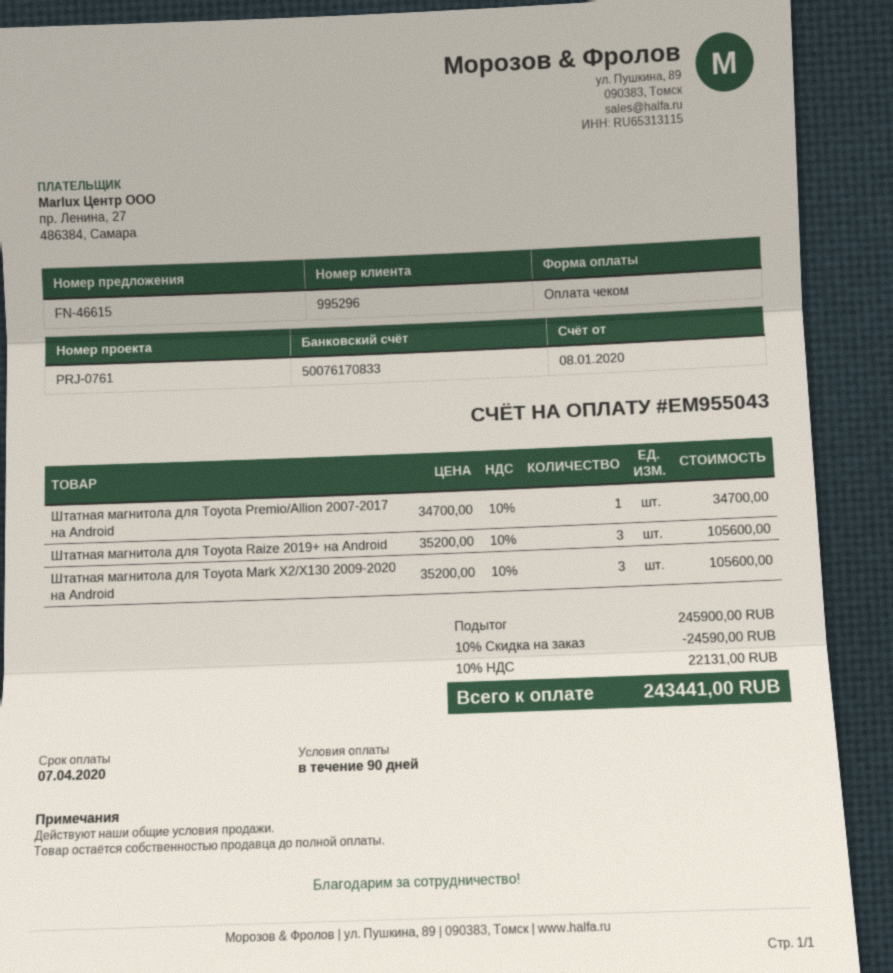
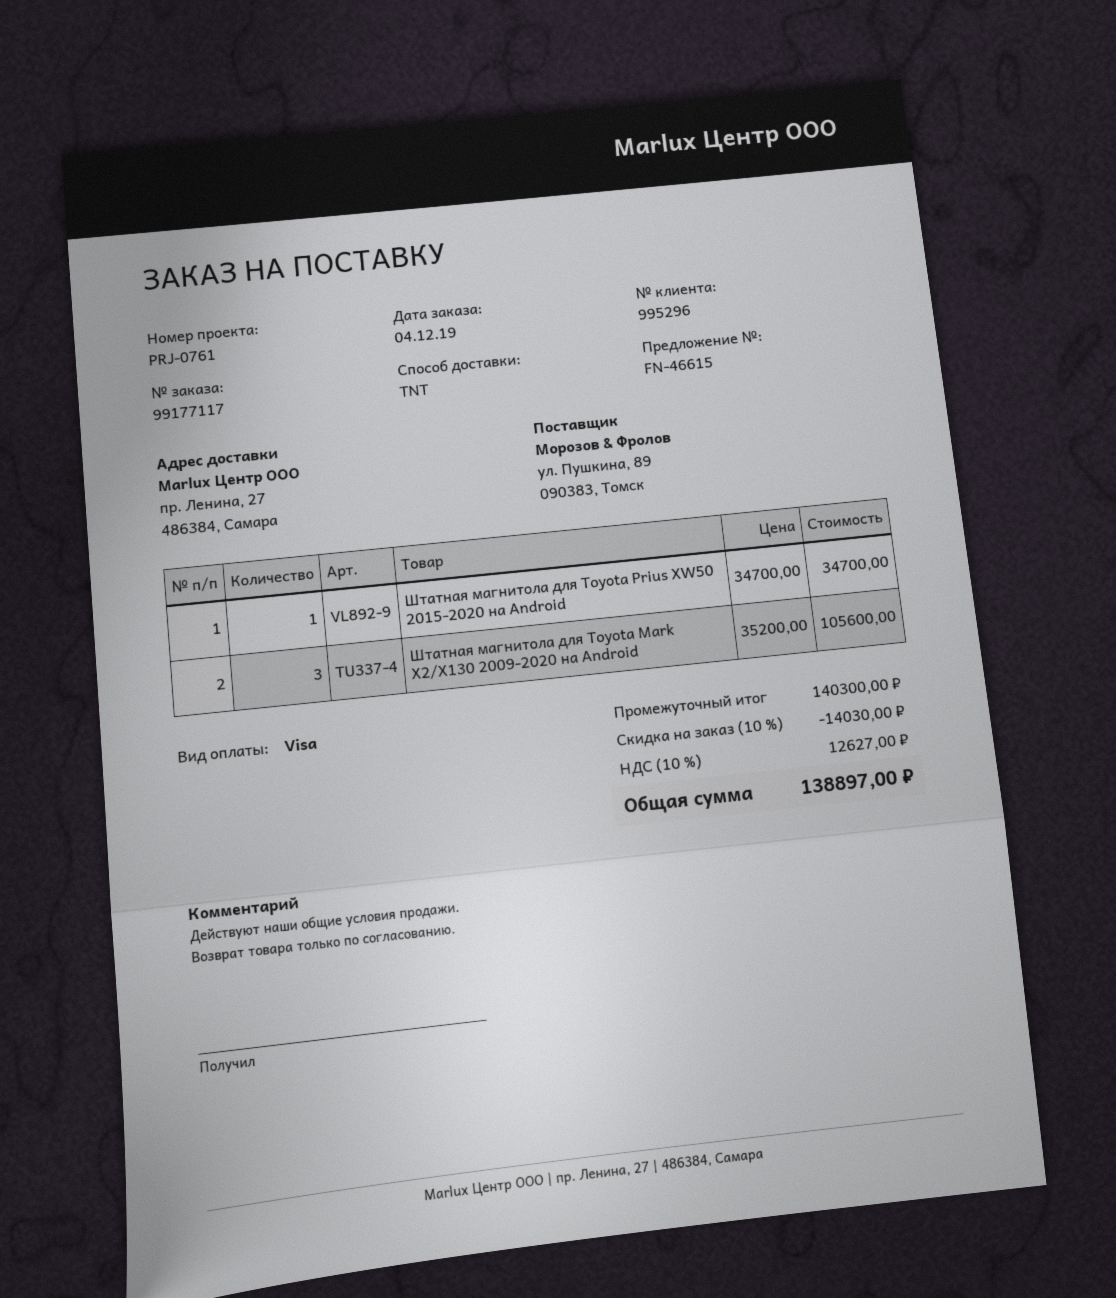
payment method: cheque -> Visa
Штатная магнитола для Toyota Premio/Allion 2007-2017 на Android: 1 x 34700.00 = 34700.00 -> none
Штатная магнитола для Toyota Raize 2019+ на Android: 3 x 35200.00 = 105600.00 -> none
Штатная магнитола для Toyota Prius XW50 2015-2020 на Android: none -> 1 x 34700.00 = 34700.00
subtotal: 245900.00 -> 140300.00
discount: 10% = 24590.00 -> 10% = 14030.00
tax: 10% = 22131.00 -> 10% = 12627.00
total: 243441.00 -> 138897.00

